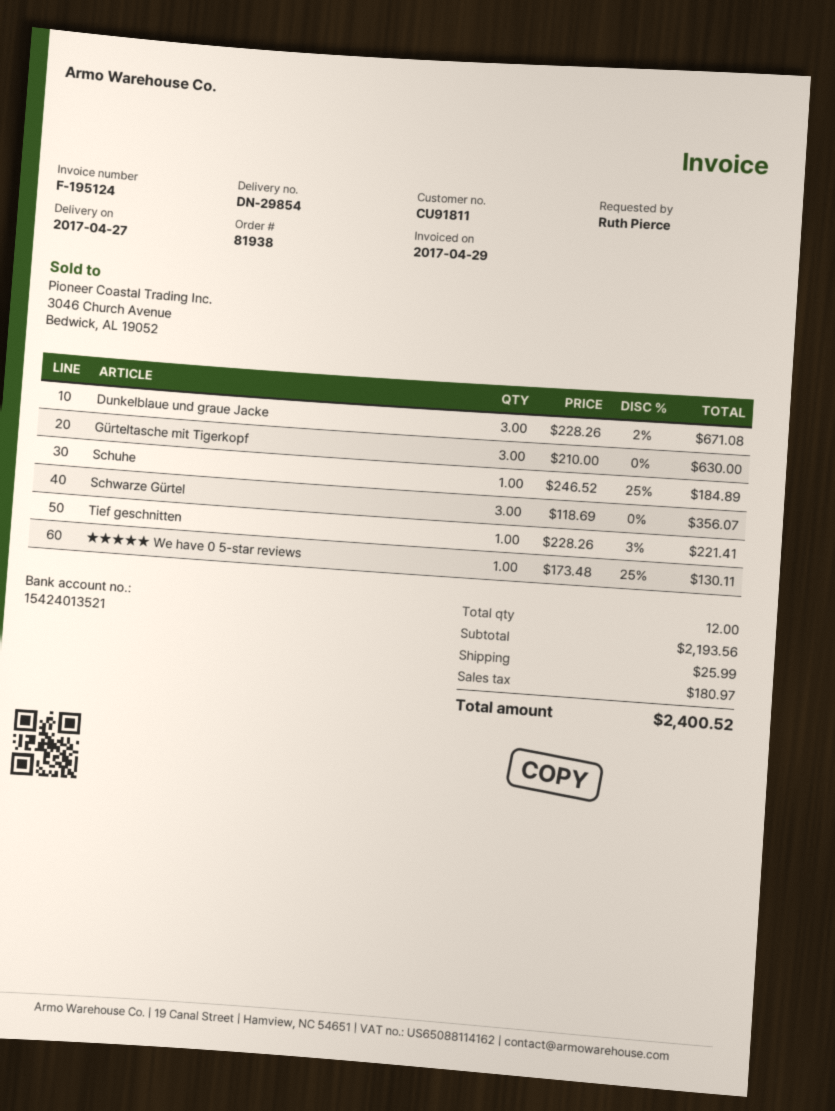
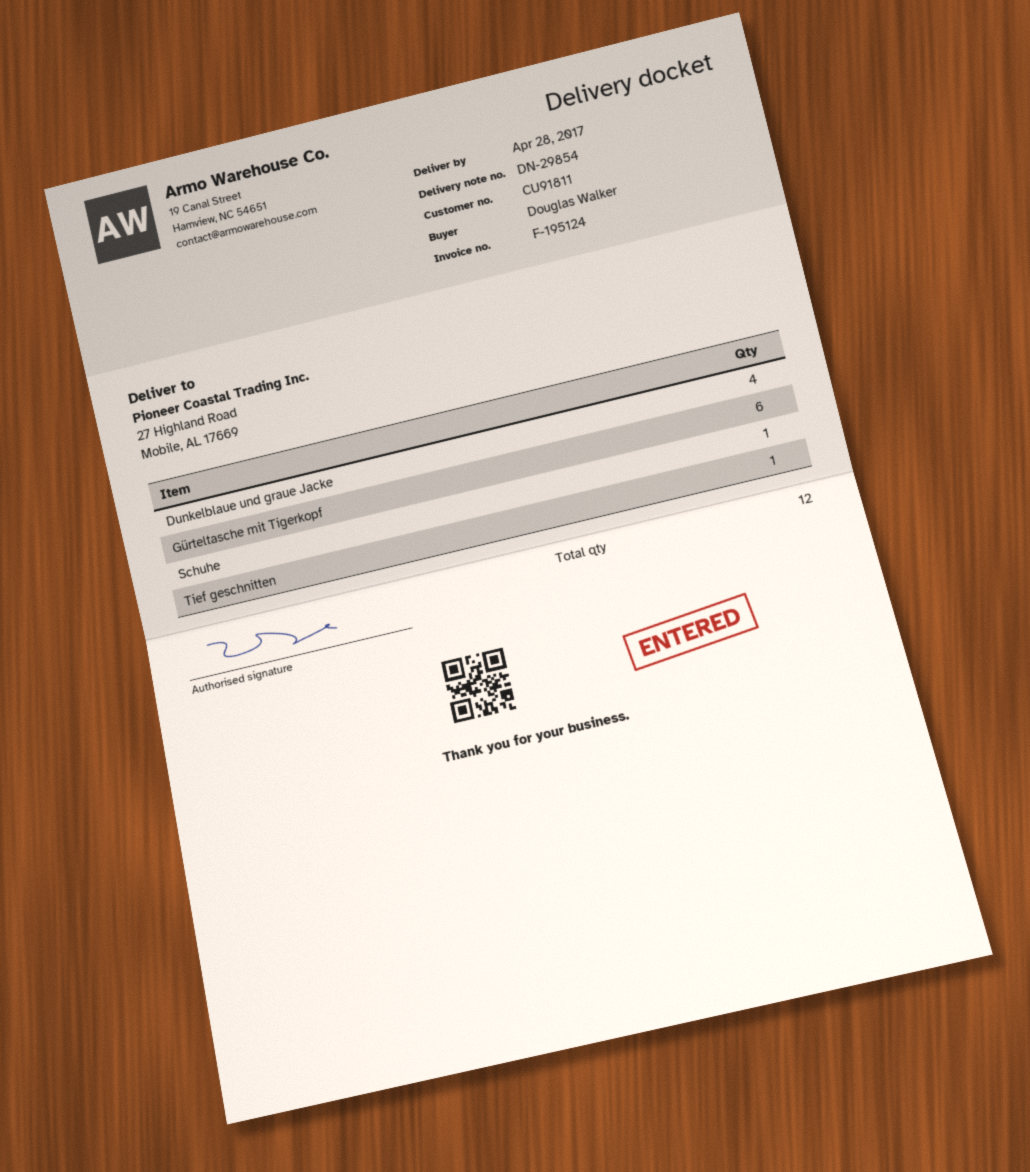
delivery date: 2017-04-27 -> 2017-04-28
ordered by: Ruth Pierce -> Douglas Walker
Dunkelblaue und graue Jacke: 3 -> 4
Gürteltasche mit Tigerkopf: 3 -> 6
Schwarze Gürtel: 3 -> none
★★★★★ We have 0 5-star reviews: 1 -> none

